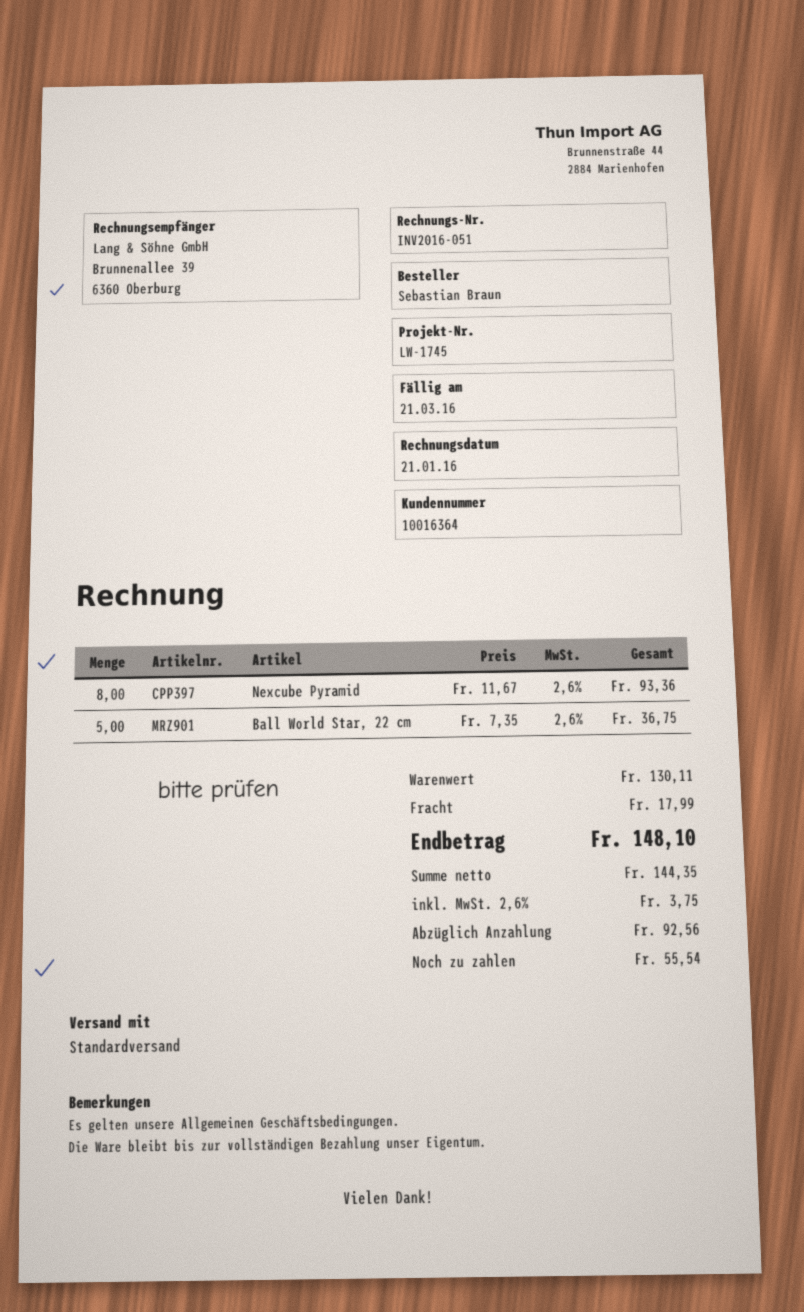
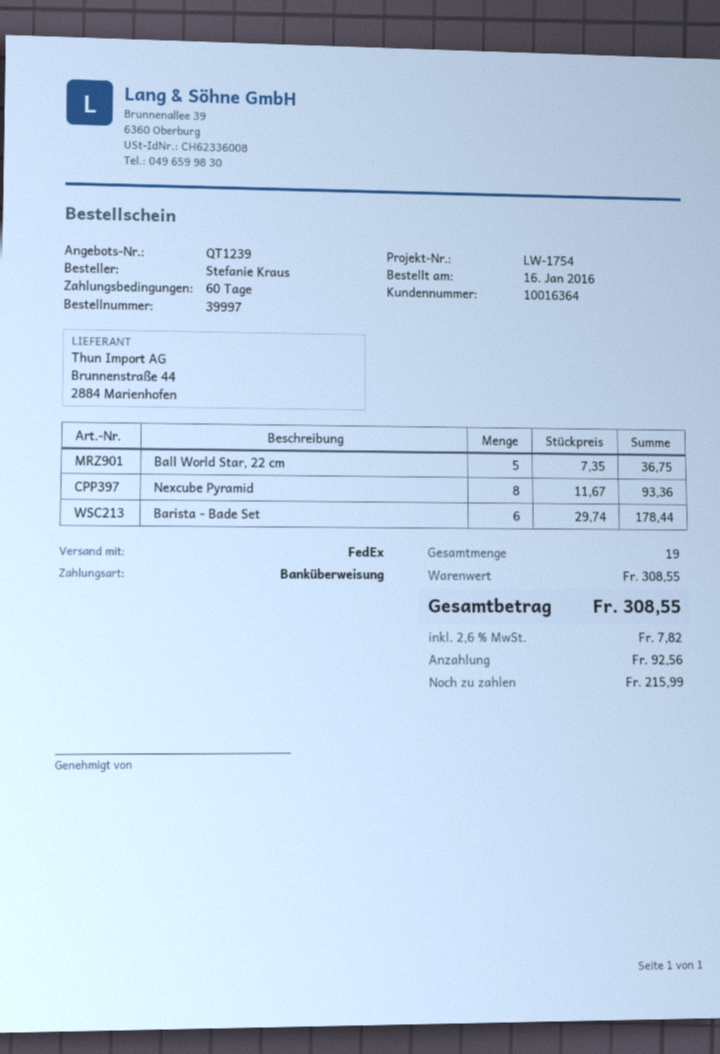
reference: LW-1745 -> LW-1754
ordered by: Sebastian Braun -> Stefanie Kraus
shipping method: standard -> FedEx
Barista - Bade Set: none -> 6 x 29.74 = 178.44
subtotal: 130.11 -> 308.55
shipping: 17.99 -> none
tax: 2.6% = 3.75 -> 2.6% = 7.82
total: 148.10 -> 308.55
balance: 55.54 -> 215.99

